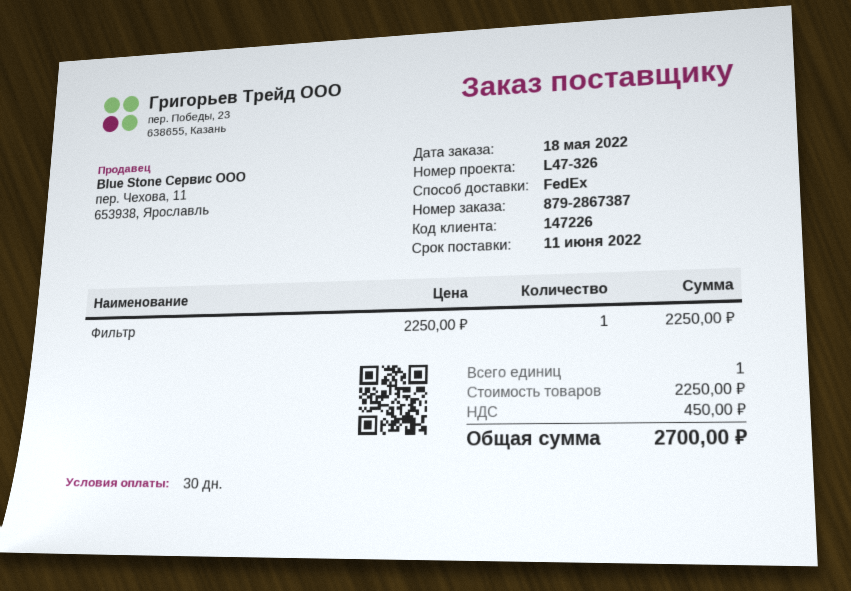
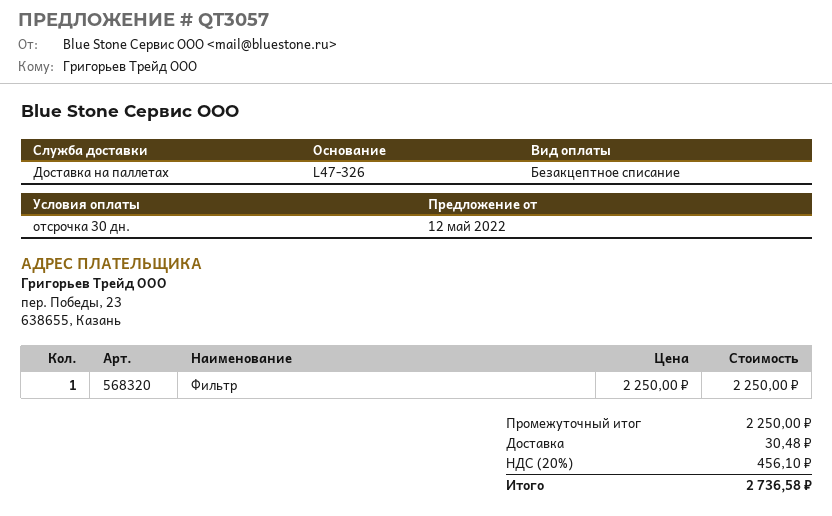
shipping method: FedEx -> pallet freight
shipping: none -> 30.48
tax: 450.00 -> 456.10
total: 2700.00 -> 2736.58

